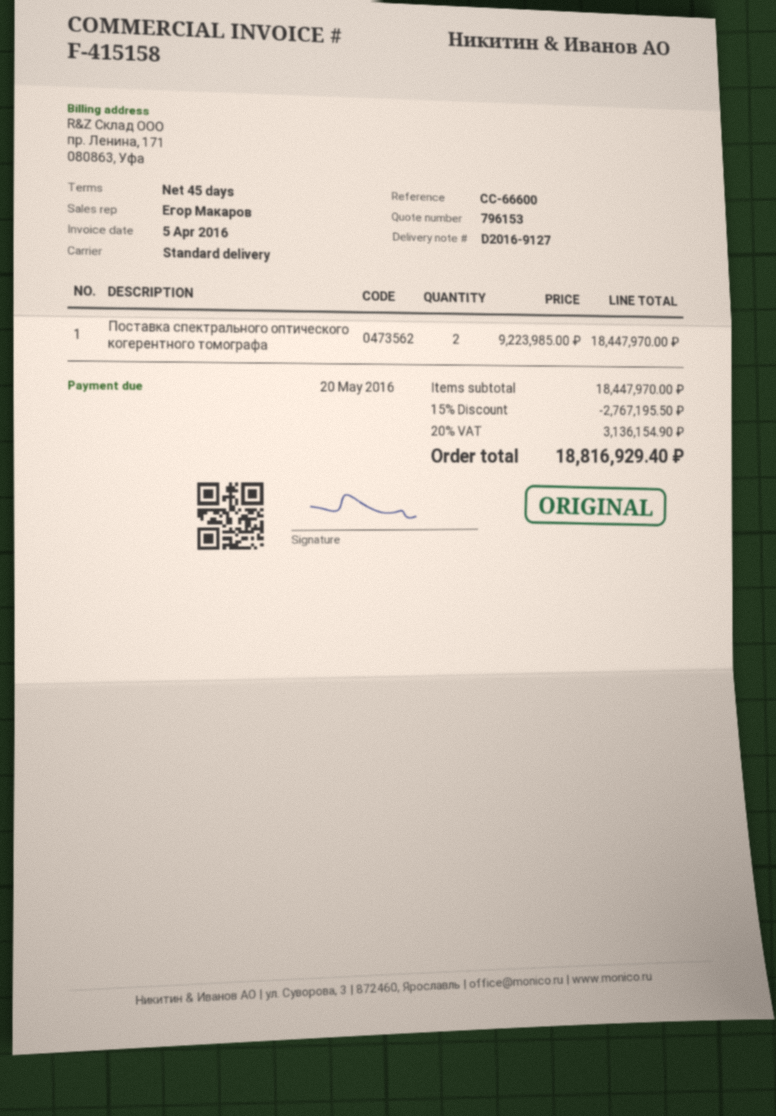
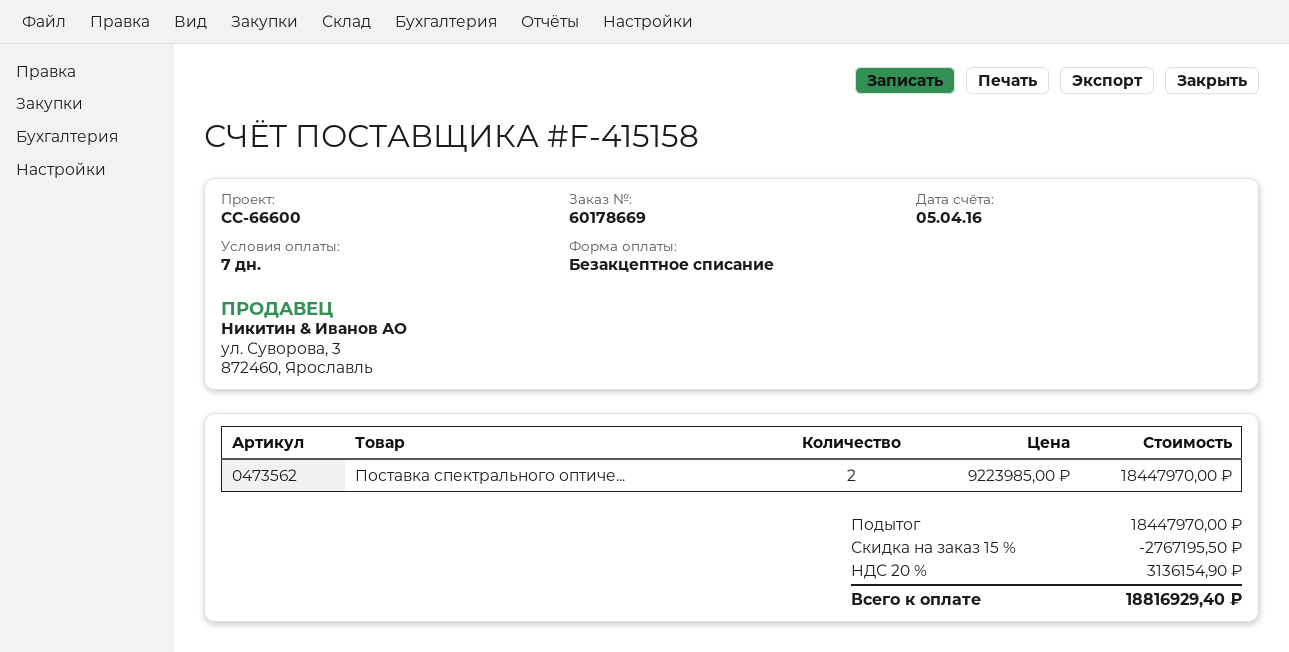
payment terms: 45 days -> 7 days

